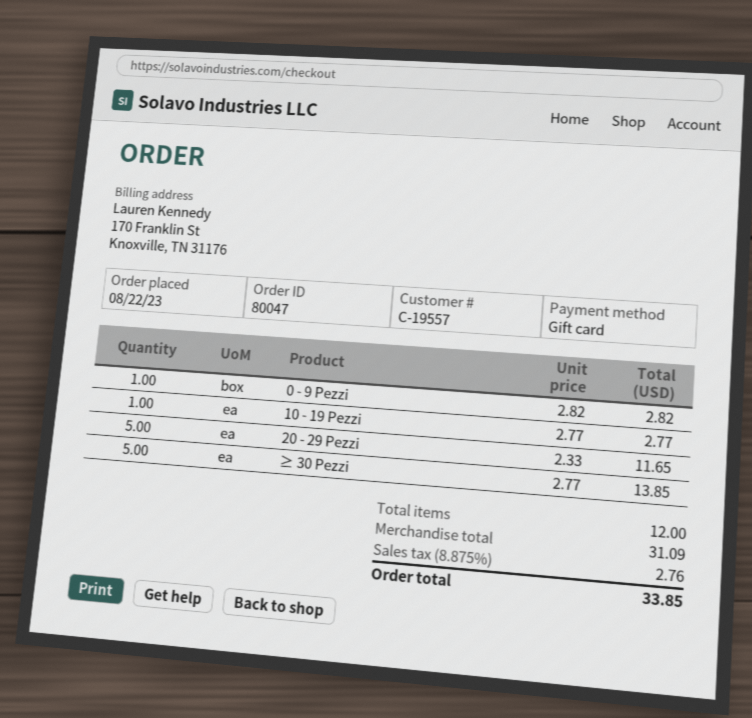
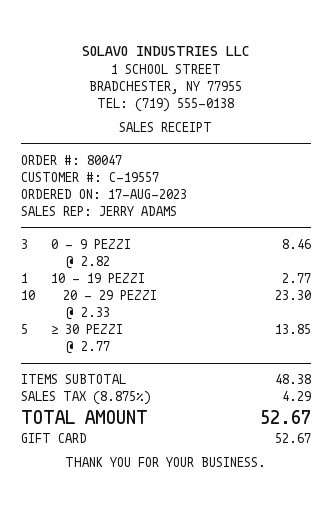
order date: 2023-08-22 -> 2023-08-17
0 - 9 Pezzi: 1 x 2.82 = 2.82 -> 3 x 2.82 = 8.46
20 - 29 Pezzi: 5 x 2.33 = 11.65 -> 10 x 2.33 = 23.30
subtotal: 31.09 -> 48.38
tax: 8.875% = 2.76 -> 8.875% = 4.29
total: 33.85 -> 52.67

